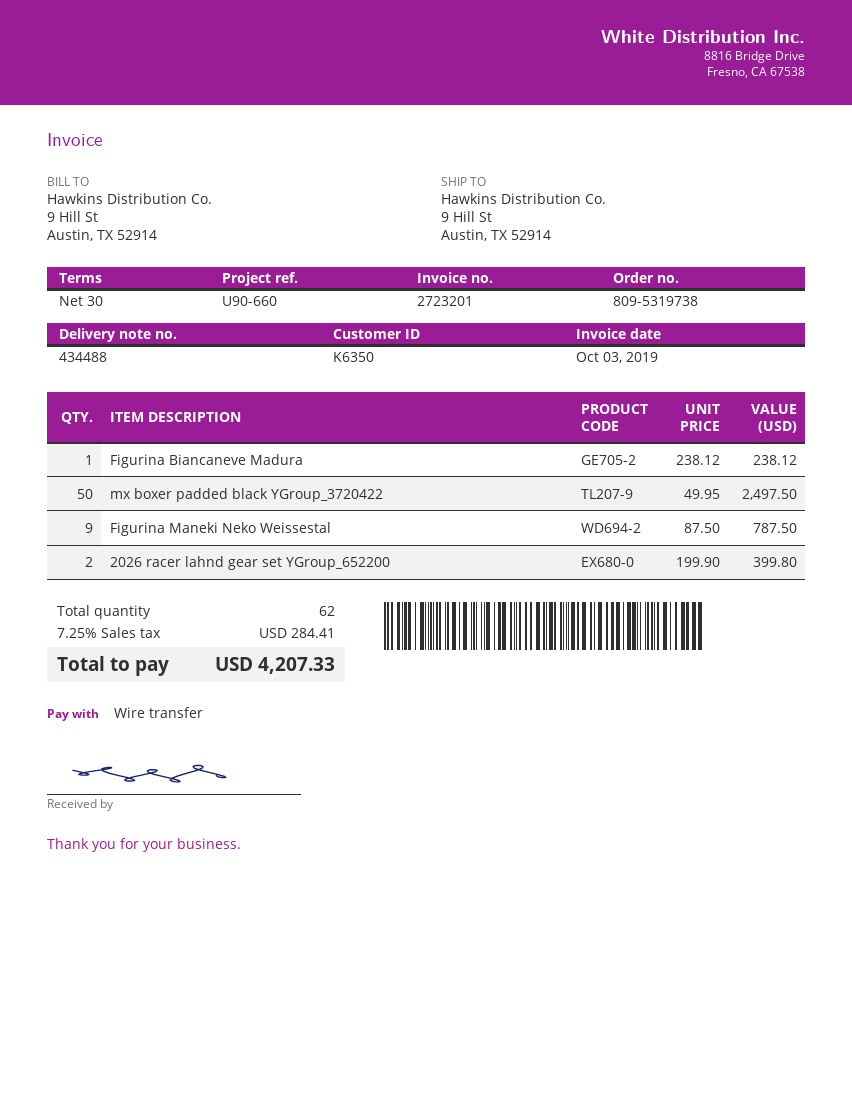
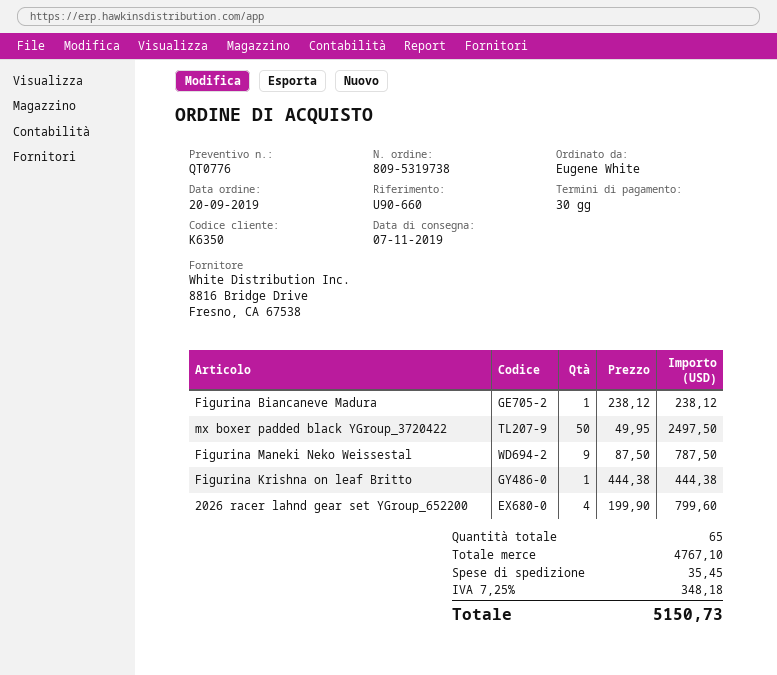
2026 racer lahnd gear set YGroup_652200: 2 x 199.90 = 399.80 -> 4 x 199.90 = 799.60
Figurina Krishna on leaf Britto: none -> 1 x 444.38 = 444.38
total quantity: 62 -> 65
shipping: none -> 35.45
tax: 7.25% = 284.41 -> 7.25% = 348.18
total: 4207.33 -> 5150.73

